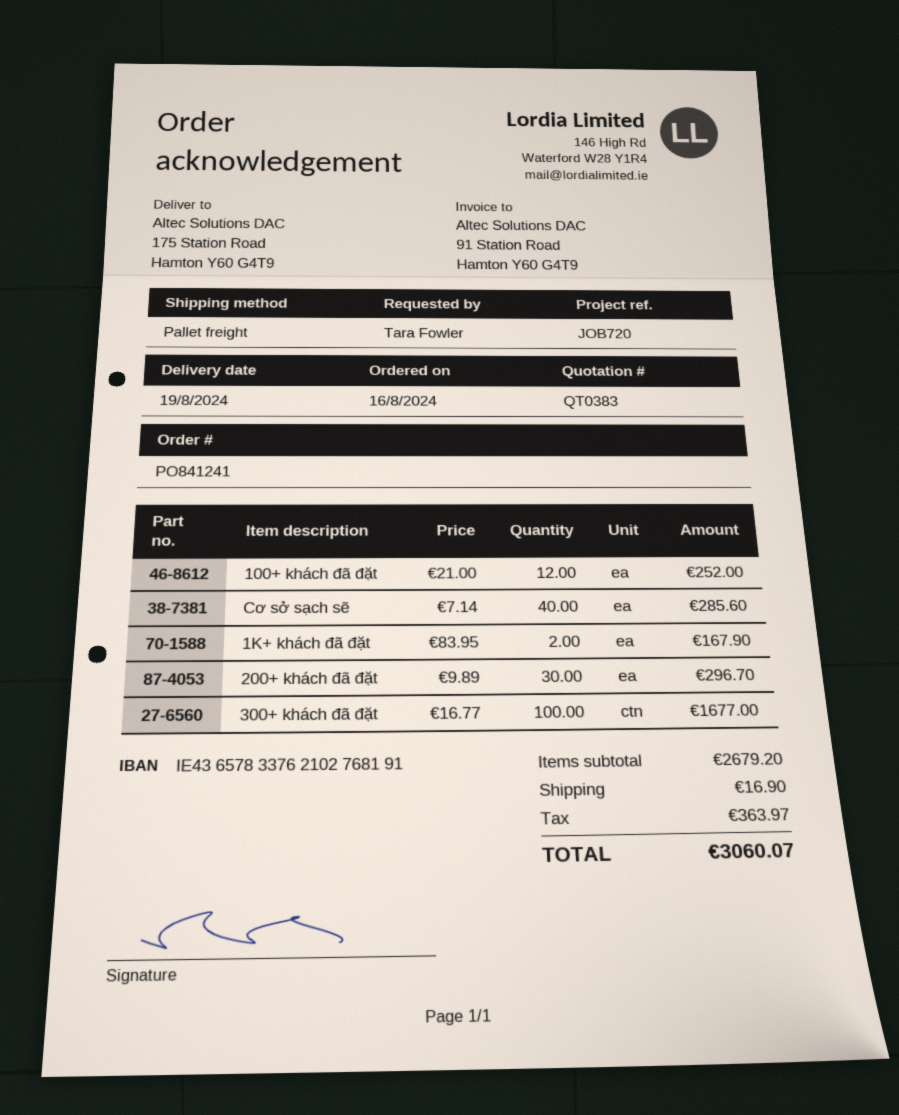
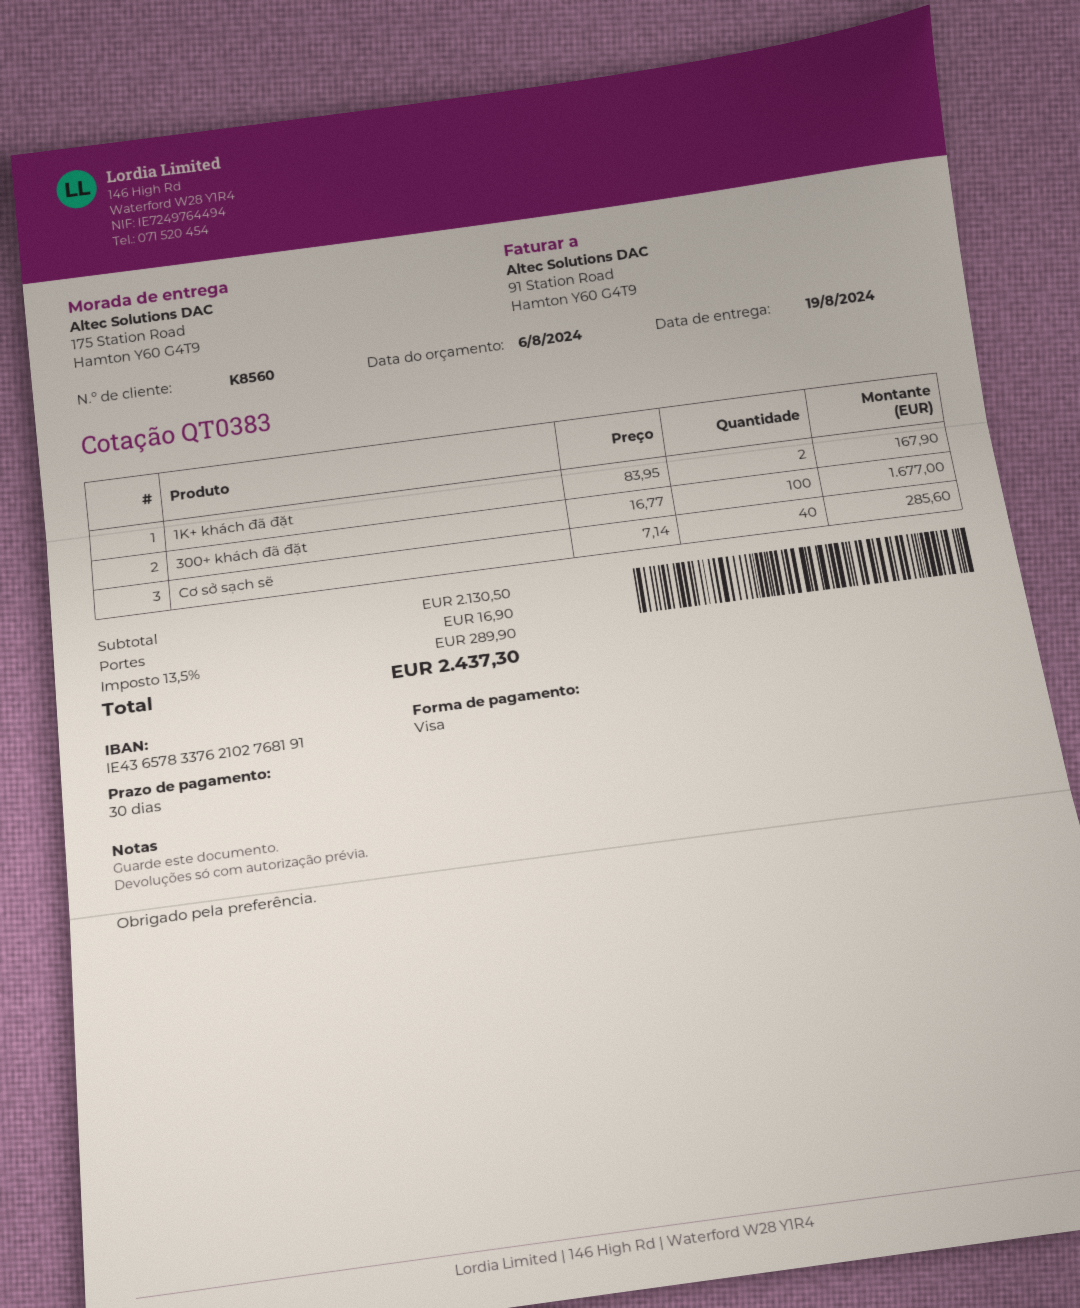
100+ khách đã đặt: 12 x 21.00 = 252.00 -> none
200+ khách đã đặt: 30 x 9.89 = 296.70 -> none
subtotal: 2679.20 -> 2130.50
tax: 363.97 -> 289.90
total: 3060.07 -> 2437.30

